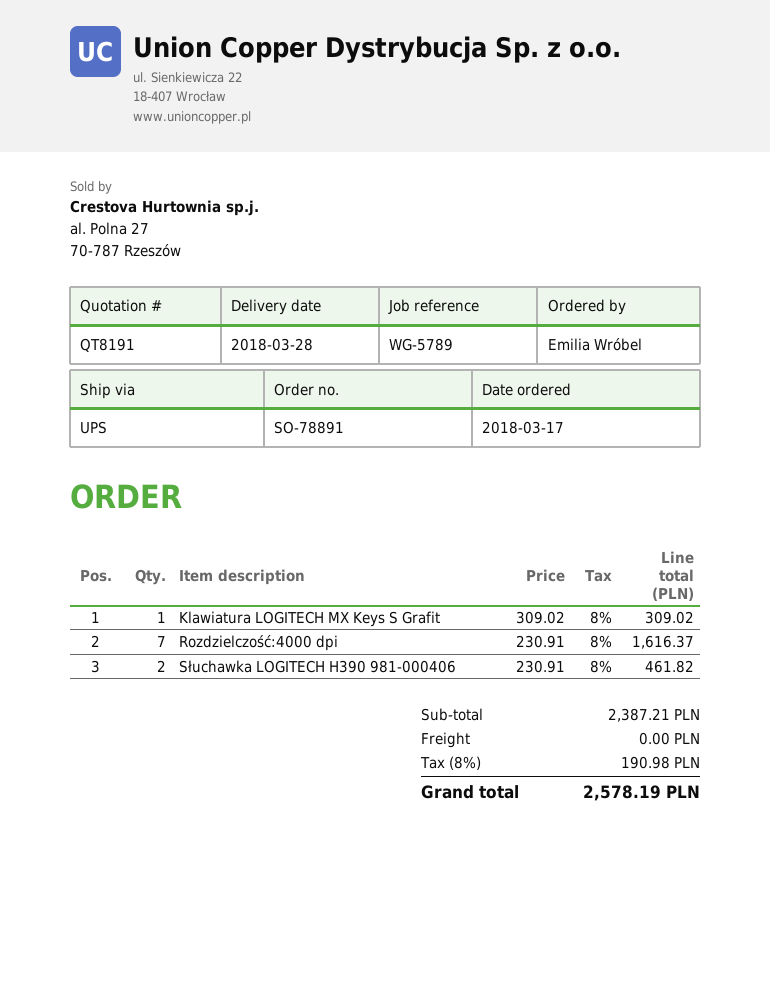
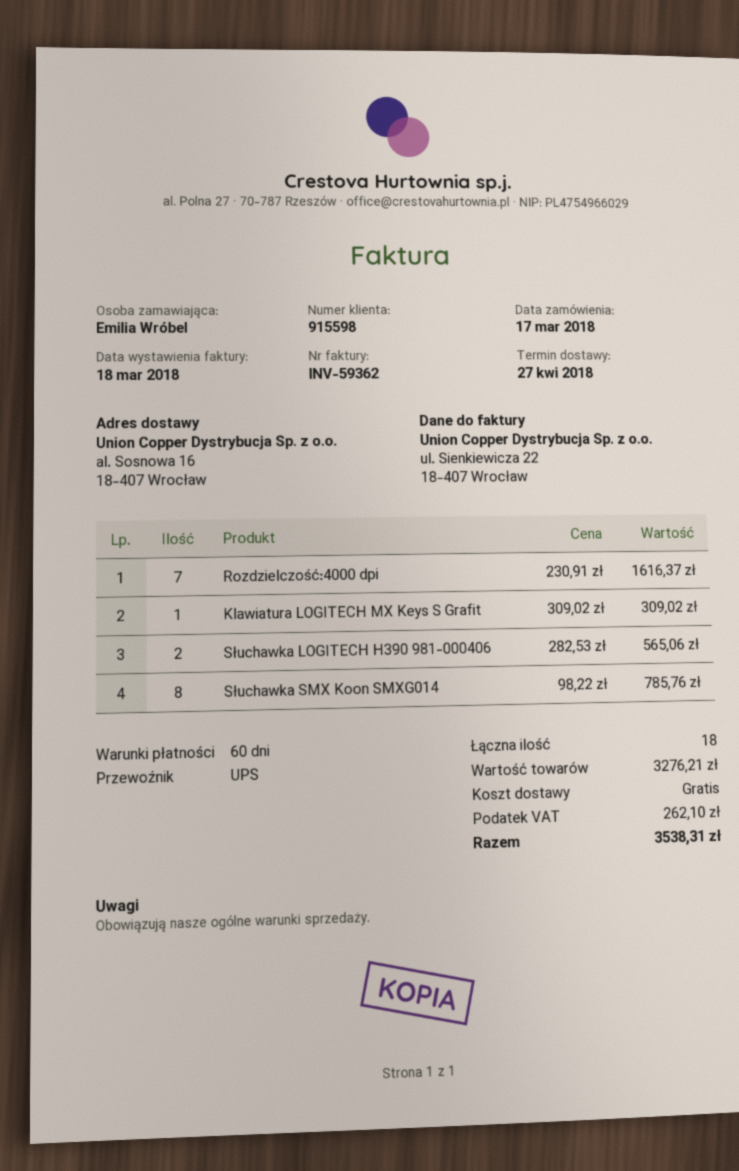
delivery date: 2018-03-28 -> 2018-04-27
Słuchawka LOGITECH H390 981-000406: 2 x 230.91 = 461.82 -> 2 x 282.53 = 565.06
Słuchawka SMX Koon SMXG014: none -> 8 x 98.22 = 785.76
subtotal: 2387.21 -> 3276.21
tax: 190.98 -> 262.10
total: 2578.19 -> 3538.31

